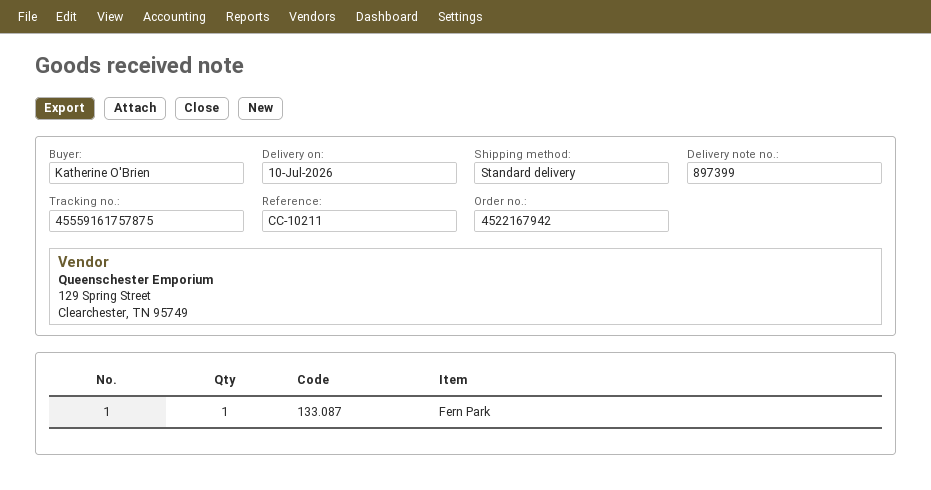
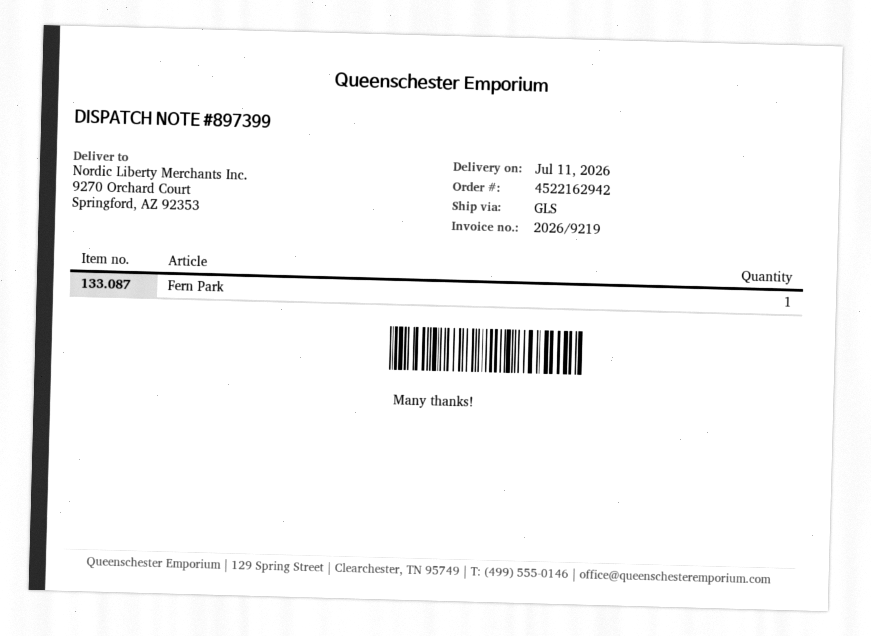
order number: 4522167942 -> 4522162942
delivery date: 2026-07-10 -> 2026-07-11
shipping method: standard -> GLS

